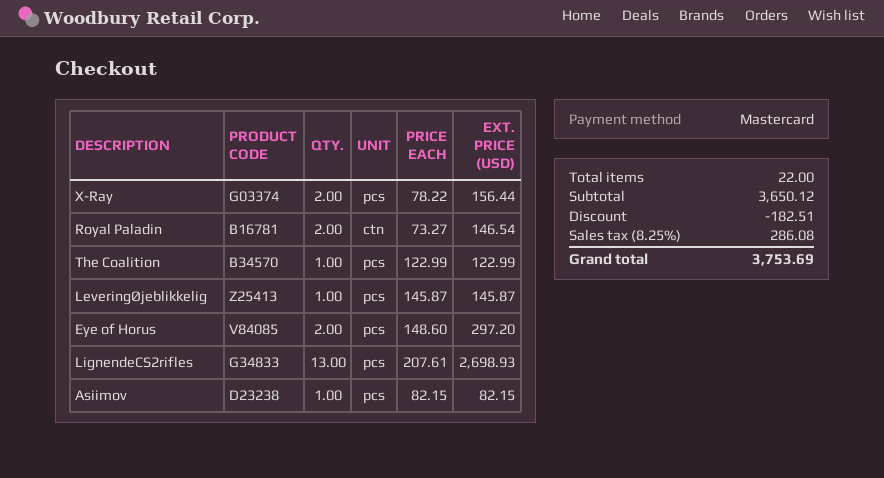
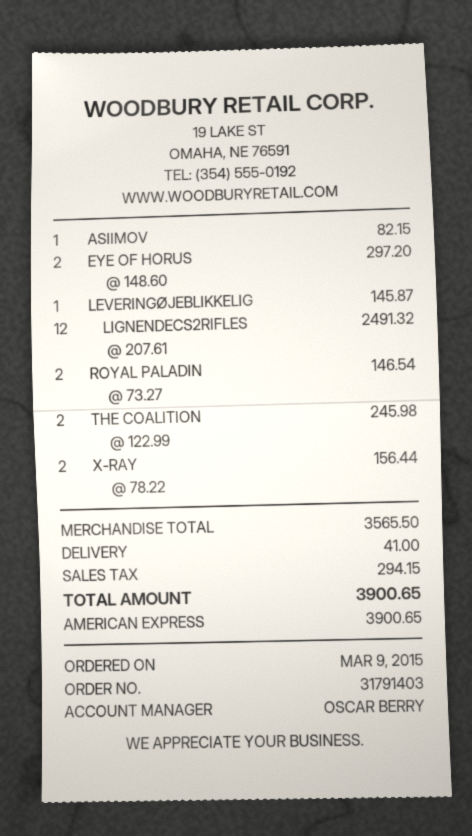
payment method: Mastercard -> American Express
The Coalition: 1 x 122.99 = 122.99 -> 2 x 122.99 = 245.98
LignendeCS2rifles: 13 x 207.61 = 2698.93 -> 12 x 207.61 = 2491.32
subtotal: 3650.12 -> 3565.50
discount: 182.51 -> none
shipping: none -> 41.00
tax: 286.08 -> 294.15
total: 3753.69 -> 3900.65

